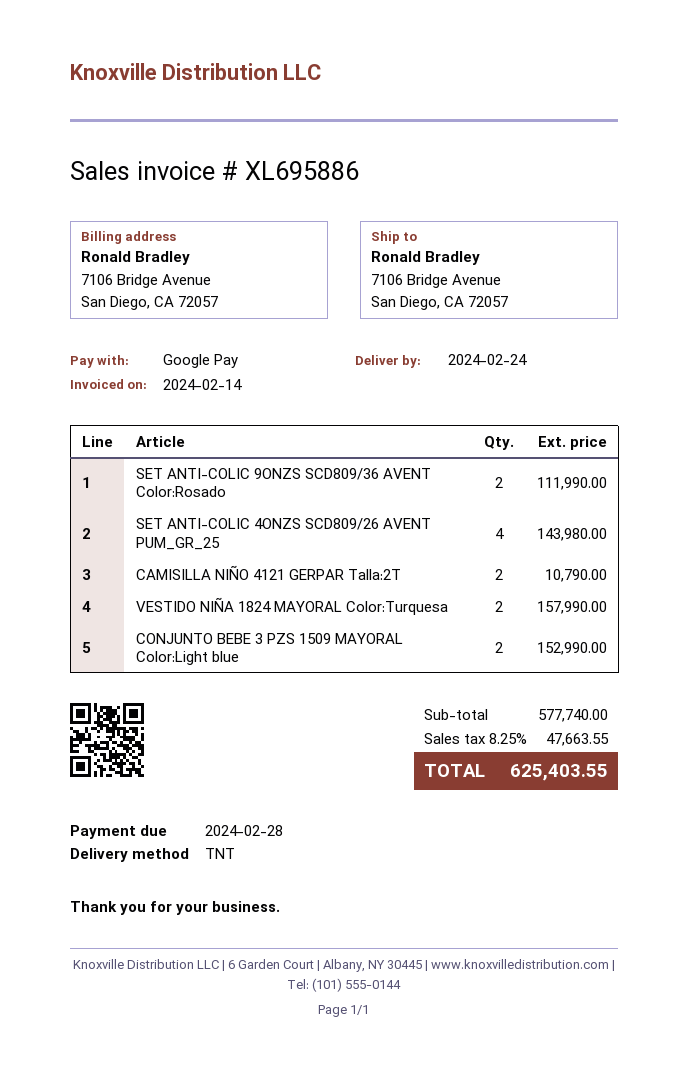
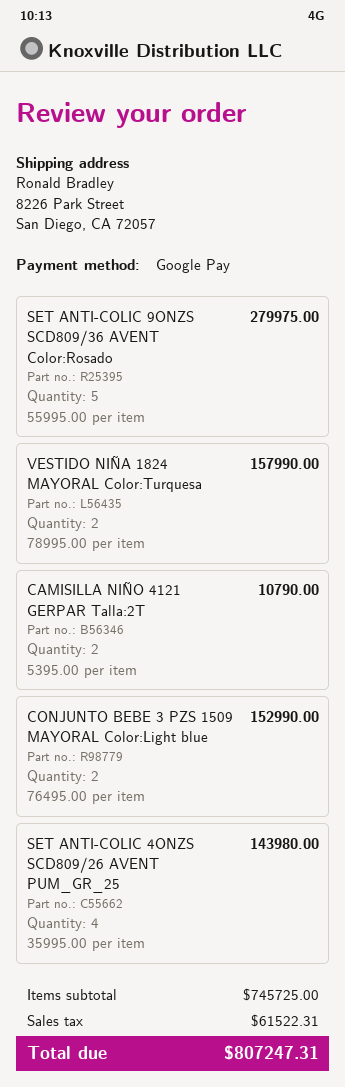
ship to: 7106 Bridge Avenue, San Diego, CA 72057 -> 8226 Park Street, San Diego, CA 72057
SET ANTI-COLIC 9ONZS SCD809/36 AVENT Color:Rosado: 2 for 111990.00 -> 5 for 279975.00
subtotal: 577740.00 -> 745725.00
tax: 47663.55 -> 61522.31
total: 625403.55 -> 807247.31

